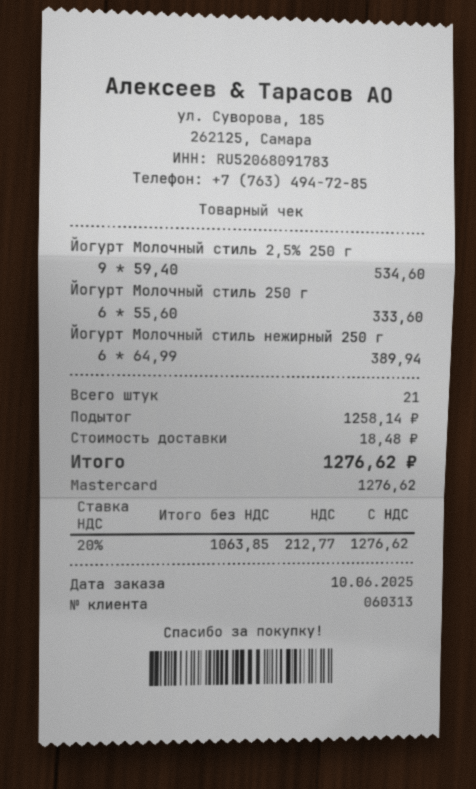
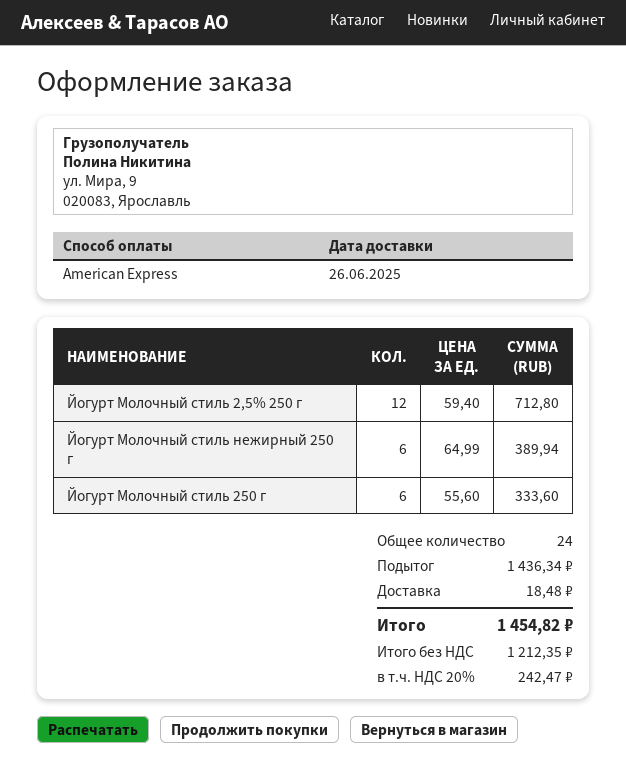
payment method: Mastercard -> American Express
Йогурт Молочный стиль 2,5% 250 г: 9 x 59.40 = 534.60 -> 12 x 59.40 = 712.80
total quantity: 21 -> 24
subtotal: 1258.14 -> 1436.34
net: 1063.85 -> 1212.35
tax: 20% = 212.77 -> 20% = 242.47
total: 1276.62 -> 1454.82

